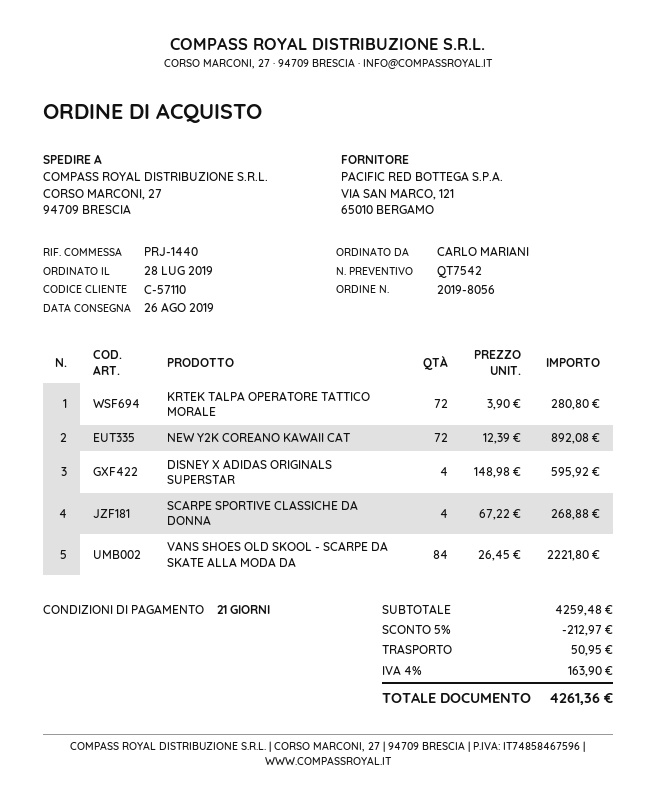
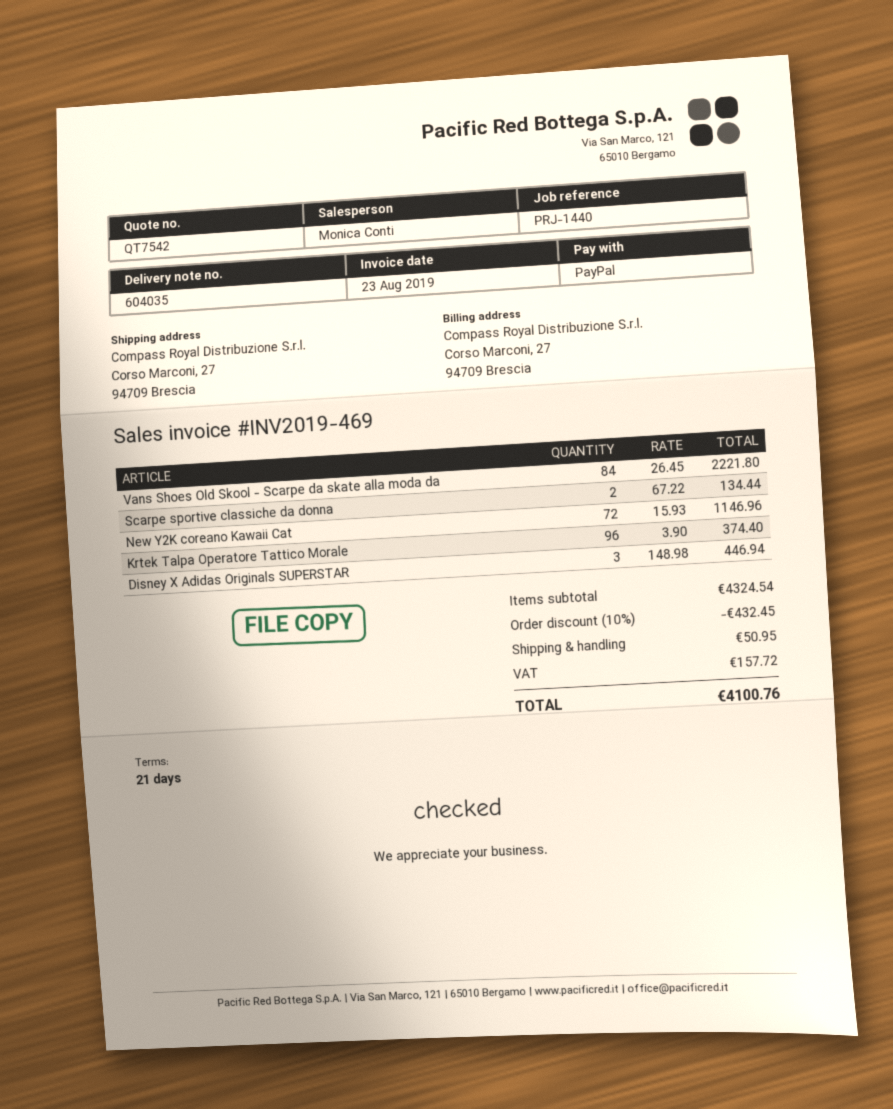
KRTEK TALPA OPERATORE TATTICO MORALE: 72 x 3.90 = 280.80 -> 96 x 3.90 = 374.40
NEW Y2K COREANO KAWAII CAT: 72 x 12.39 = 892.08 -> 72 x 15.93 = 1146.96
DISNEY X ADIDAS ORIGINALS SUPERSTAR: 4 x 148.98 = 595.92 -> 3 x 148.98 = 446.94
SCARPE SPORTIVE CLASSICHE DA DONNA: 4 x 67.22 = 268.88 -> 2 x 67.22 = 134.44
subtotal: 4259.48 -> 4324.54
discount: 5% = 212.97 -> 10% = 432.45
tax: 163.90 -> 157.72
total: 4261.36 -> 4100.76

